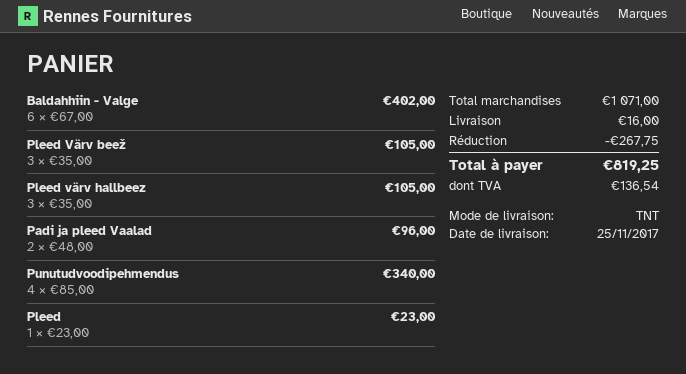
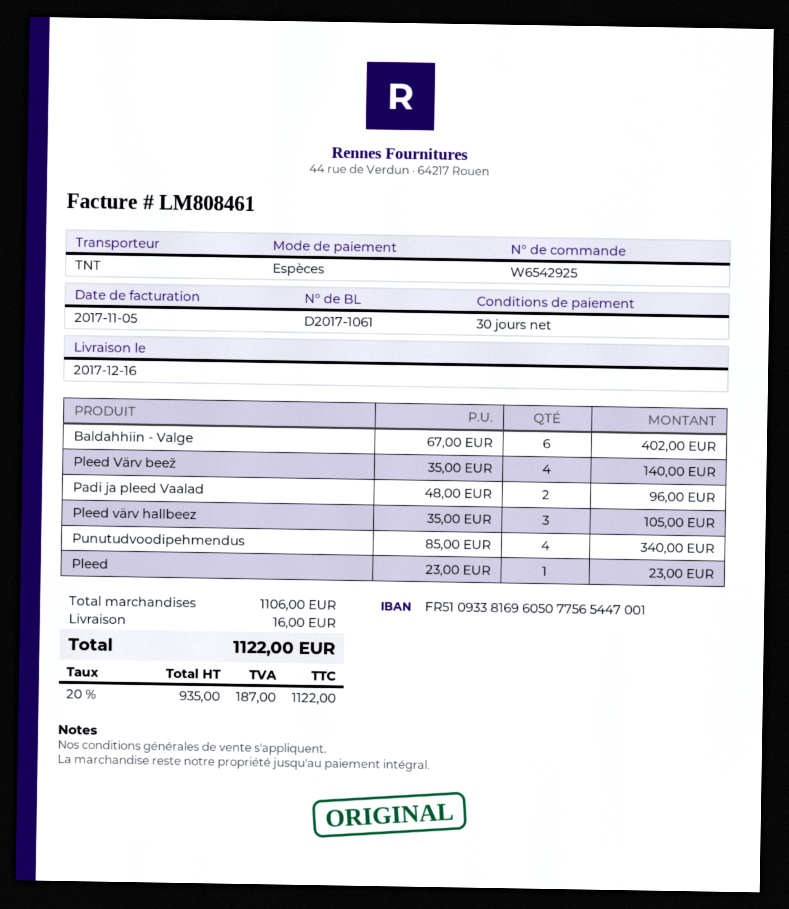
delivery date: 2017-11-25 -> 2017-12-16
Pleed Värv beež: 3 x 35.00 = 105.00 -> 4 x 35.00 = 140.00
subtotal: 1071.00 -> 1106.00
discount: 267.75 -> none
tax: 136.54 -> 187.00
total: 819.25 -> 1122.00

